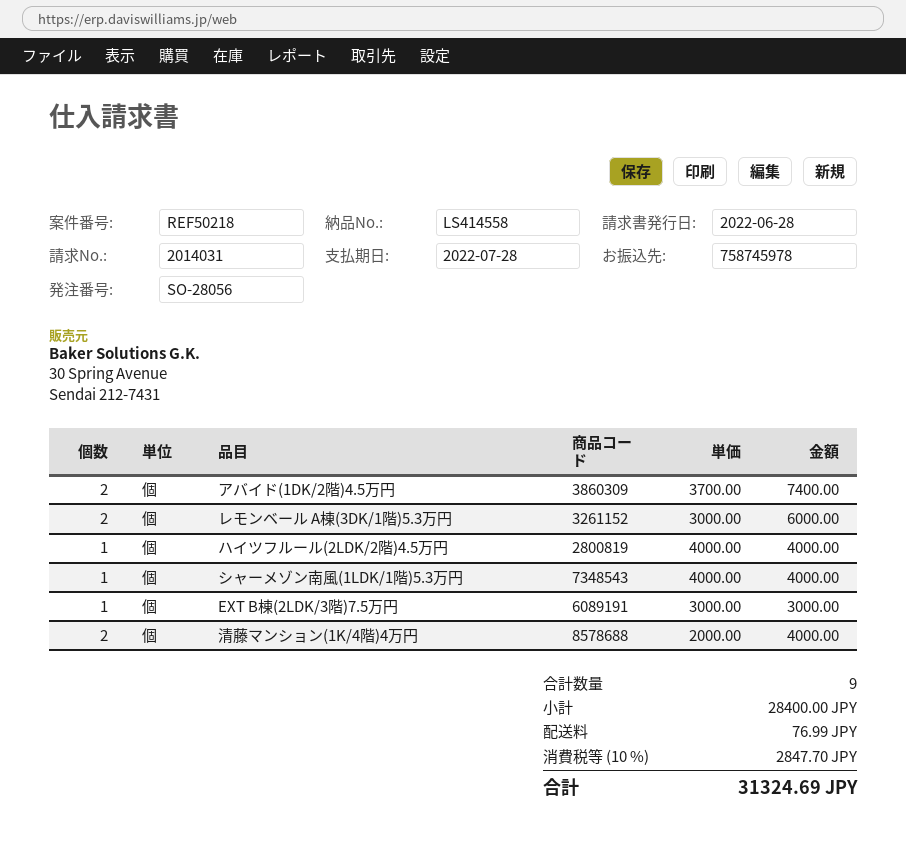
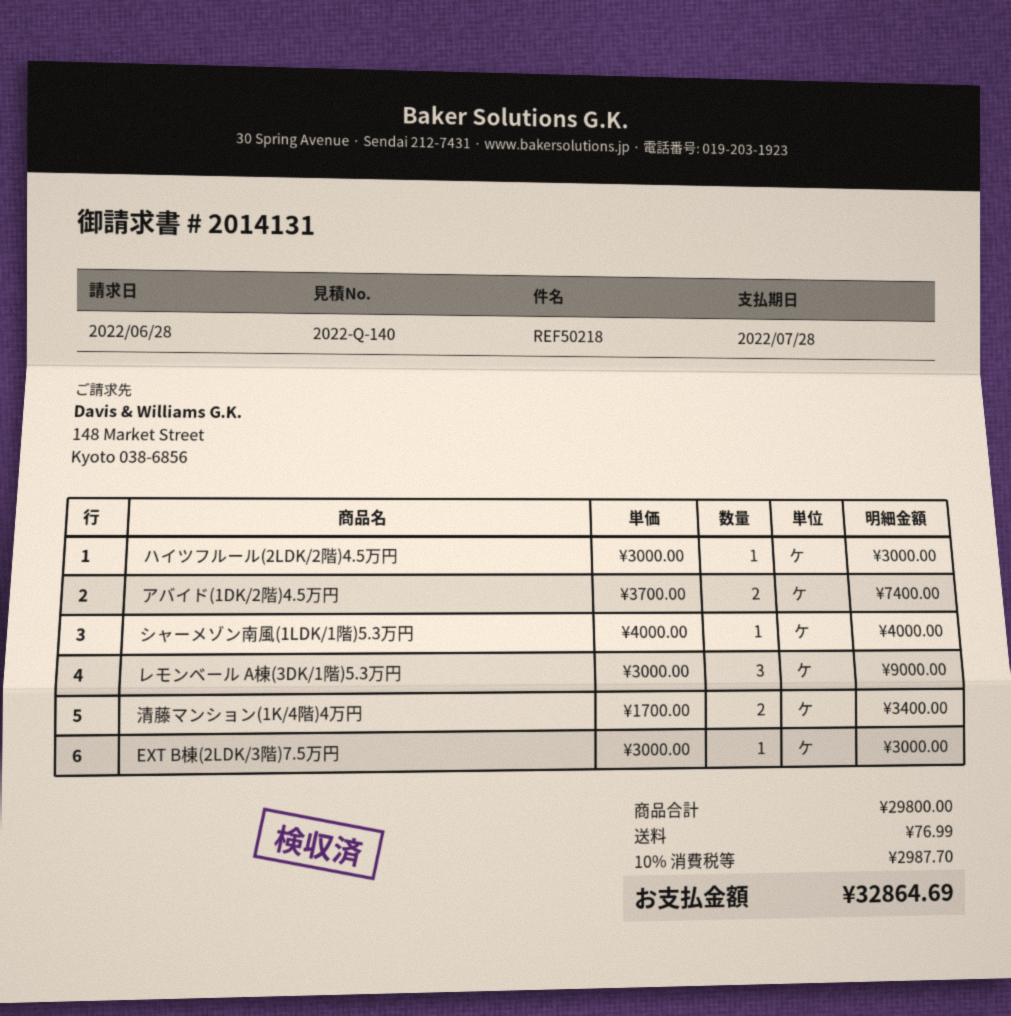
invoice number: 2014031 -> 2014131
レモンベール A棟(3DK/1階)5.3万円: 2 x 3000.00 = 6000.00 -> 3 x 3000.00 = 9000.00
ハイツフルール(2LDK/2階)4.5万円: 1 x 4000.00 = 4000.00 -> 1 x 3000.00 = 3000.00
清藤マンション(1K/4階)4万円: 2 x 2000.00 = 4000.00 -> 2 x 1700.00 = 3400.00
subtotal: 28400.00 -> 29800.00
tax: 10% = 2847.70 -> 10% = 2987.70
total: 31324.69 -> 32864.69

